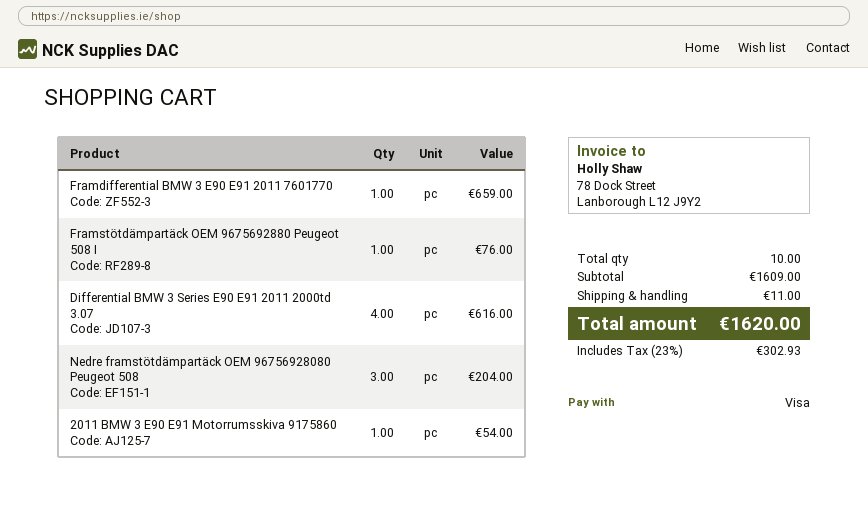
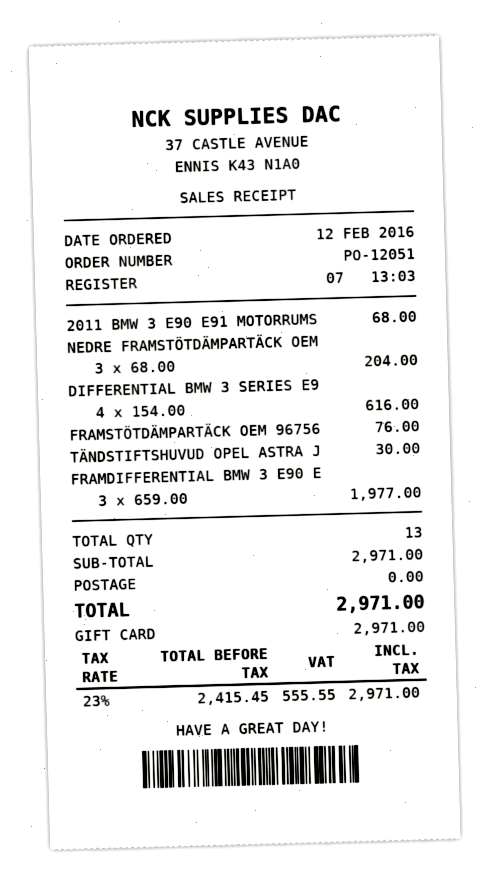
payment method: Visa -> gift card
Framdifferential BMW 3 E90 E91 2011 7601770: 1 for 659.00 -> 3 for 1977.00
2011 BMW 3 E90 E91 Motorrumsskiva 9175860: 1 for 54.00 -> 1 for 68.00
TÄNDSTIFTSHUVUD OPEL ASTRA J: none -> 1 for 30.00
total quantity: 10 -> 13
subtotal: 1609.00 -> 2971.00
shipping: 11.00 -> 0.00
tax: 23% = 302.93 -> 23% = 555.55
total: 1620.00 -> 2971.00

